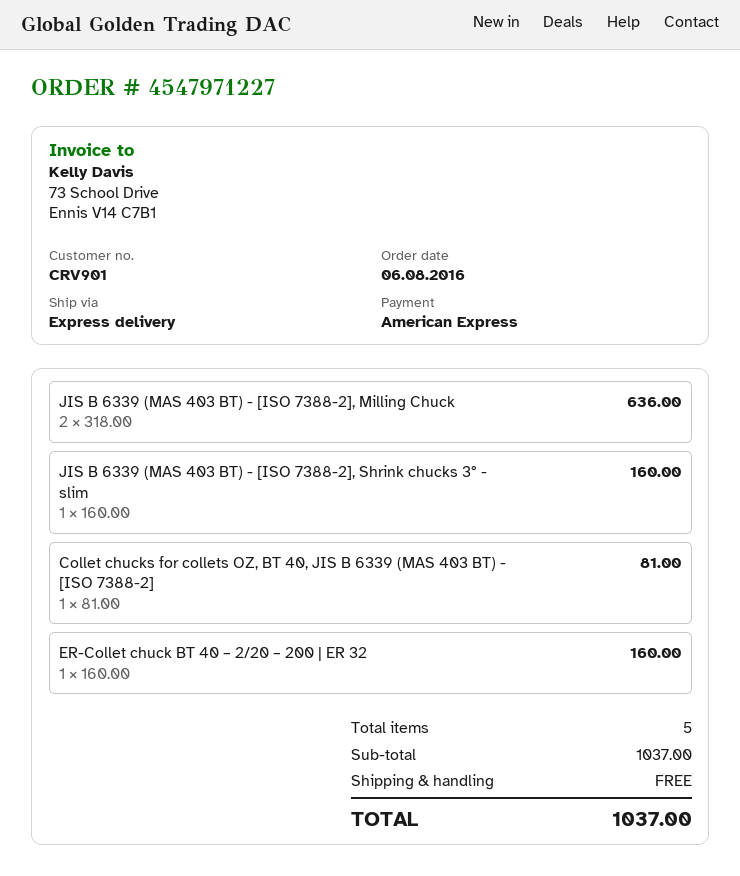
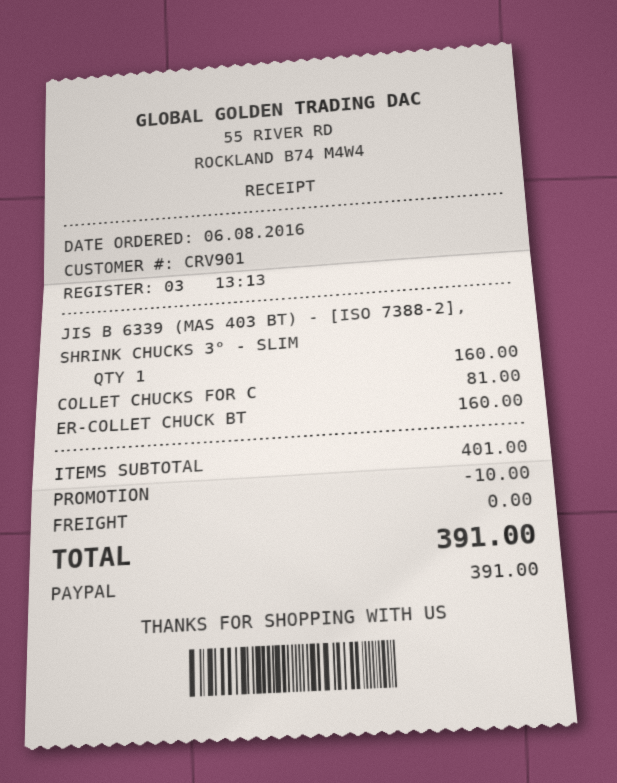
payment method: American Express -> PayPal
JIS B 6339 (MAS 403 BT) - [ISO 7388-2], Milling Chuck: 2 for 636.00 -> none
subtotal: 1037.00 -> 401.00
discount: none -> 10.00
total: 1037.00 -> 391.00

